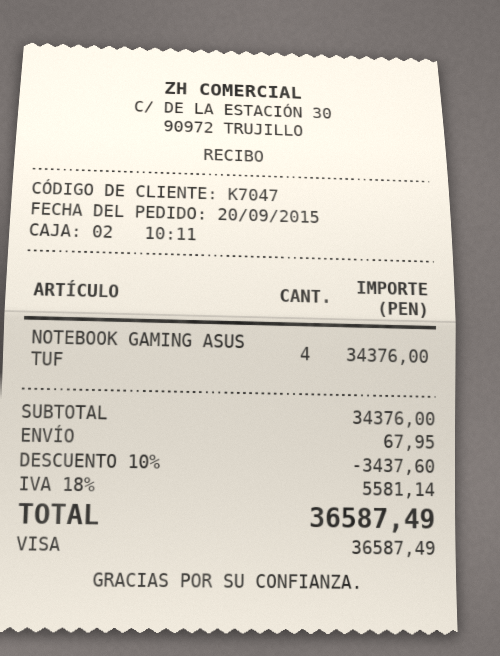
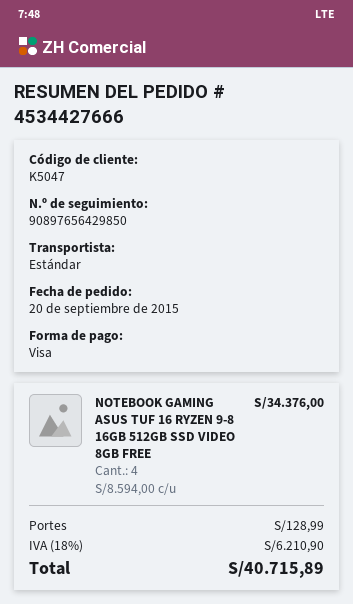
customer number: K7047 -> K5047
discount: 10% = 3437.60 -> none
shipping: 67.95 -> 128.99
tax: 18% = 5581.14 -> 18% = 6210.90
total: 36587.49 -> 40715.89

